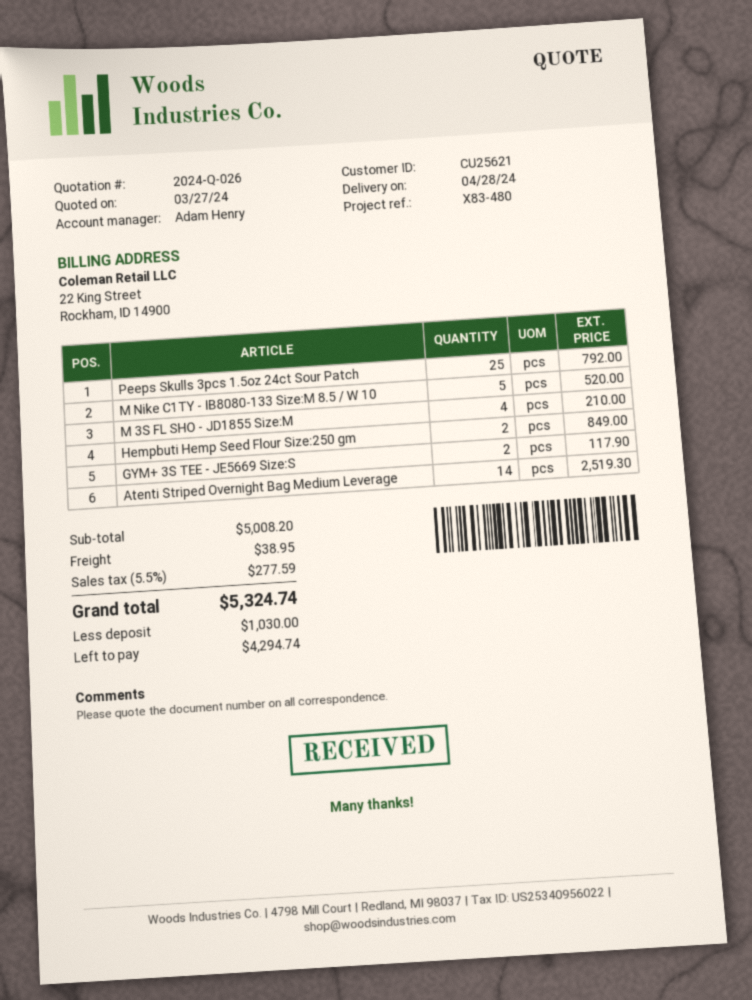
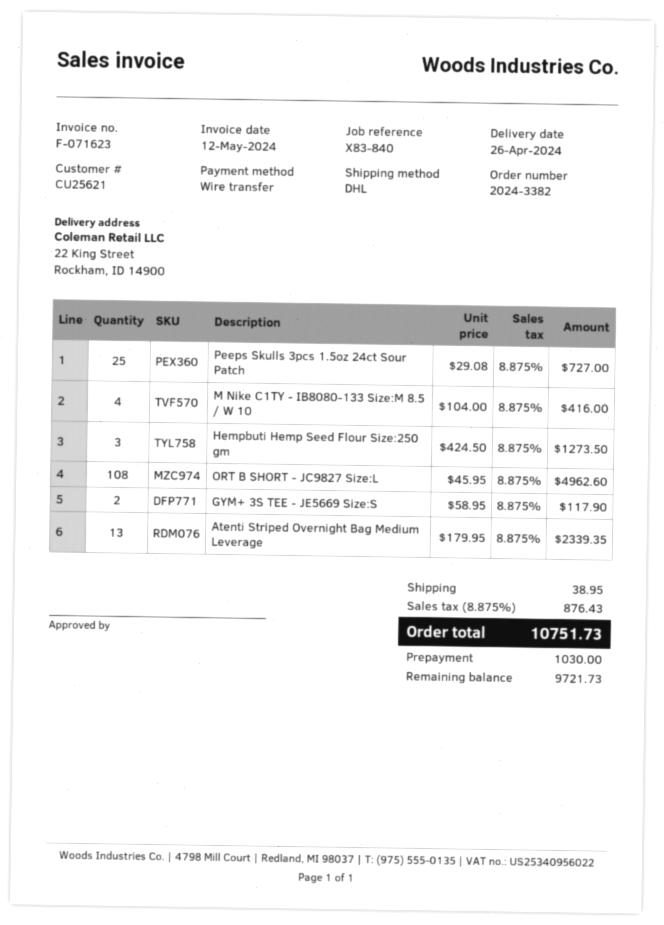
delivery date: 2024-04-28 -> 2024-04-26
reference: X83-480 -> X83-840
Peeps Skulls 3pcs 1.5oz 24ct Sour Patch: 25 for 792.00 -> 25 for 727.00
M Nike C1TY - IB8080-133 Size:M 8.5 / W 10: 5 for 520.00 -> 4 for 416.00
M 3S FL SHO - JD1855 Size:M: 4 for 210.00 -> none
Hempbuti Hemp Seed Flour Size:250 gm: 2 for 849.00 -> 3 for 1273.50
Atenti Striped Overnight Bag Medium Leverage: 14 for 2519.30 -> 13 for 2339.35
ORT B SHORT - JC9827 Size:L: none -> 108 for 4962.60
tax: 5.5% = 277.59 -> 8.875% = 876.43
total: 5324.74 -> 10751.73
balance: 4294.74 -> 9721.73

